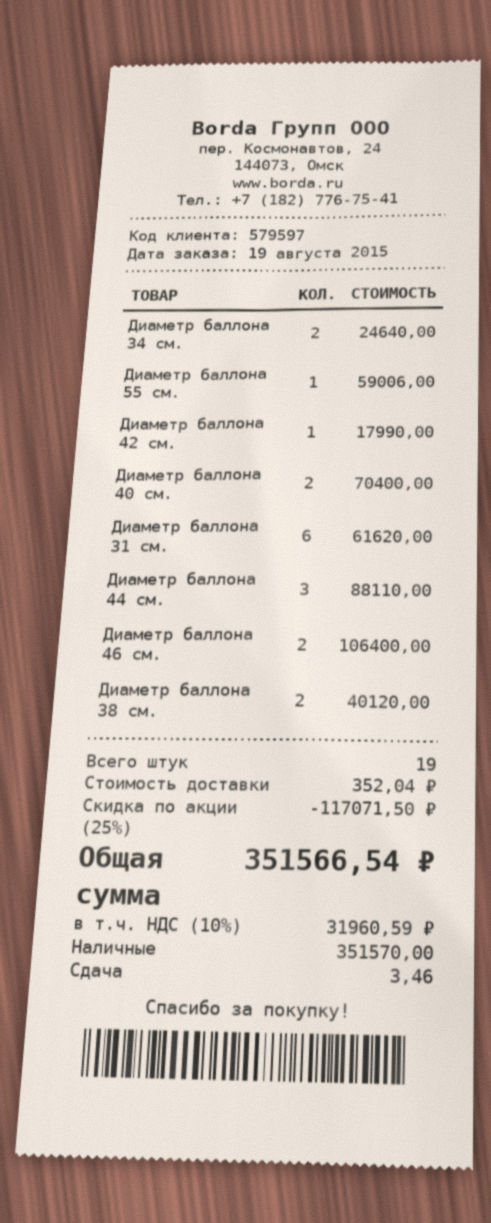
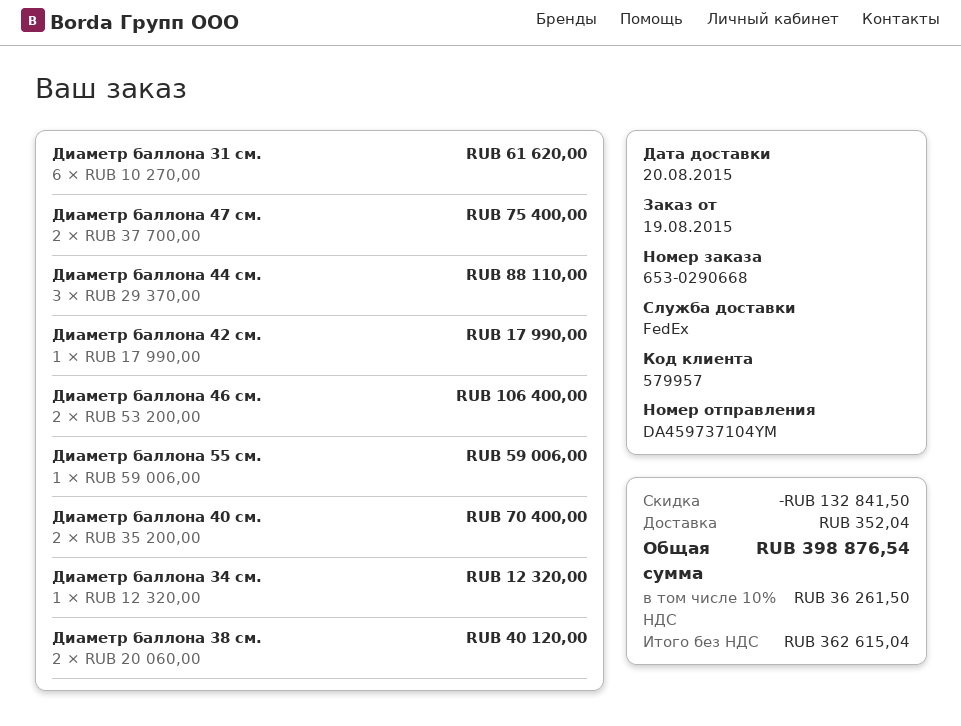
customer number: 579597 -> 579957
Диаметр баллона 34 см.: 2 for 24640.00 -> 1 for 12320.00
Диаметр баллона 47 см.: none -> 2 for 75400.00
discount: 117071.50 -> 132841.50
tax: 10% = 31960.59 -> 10% = 36261.50
total: 351566.54 -> 398876.54

